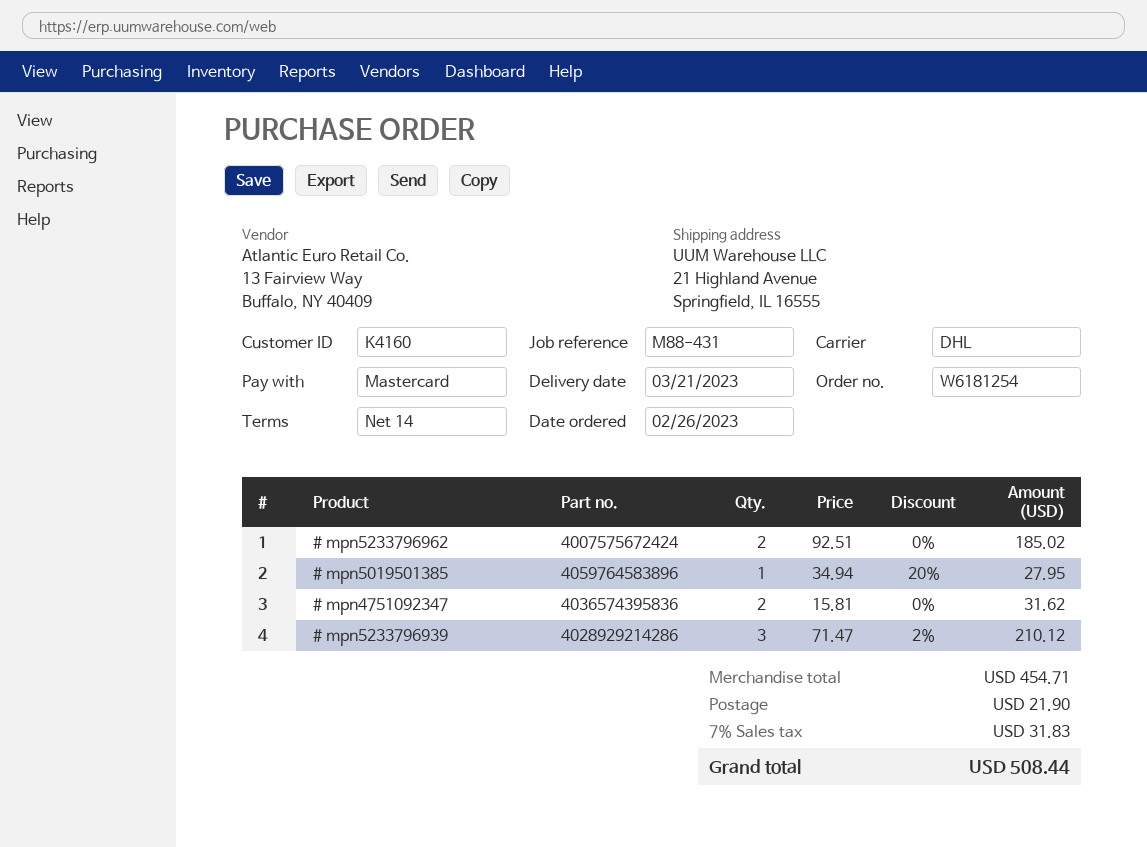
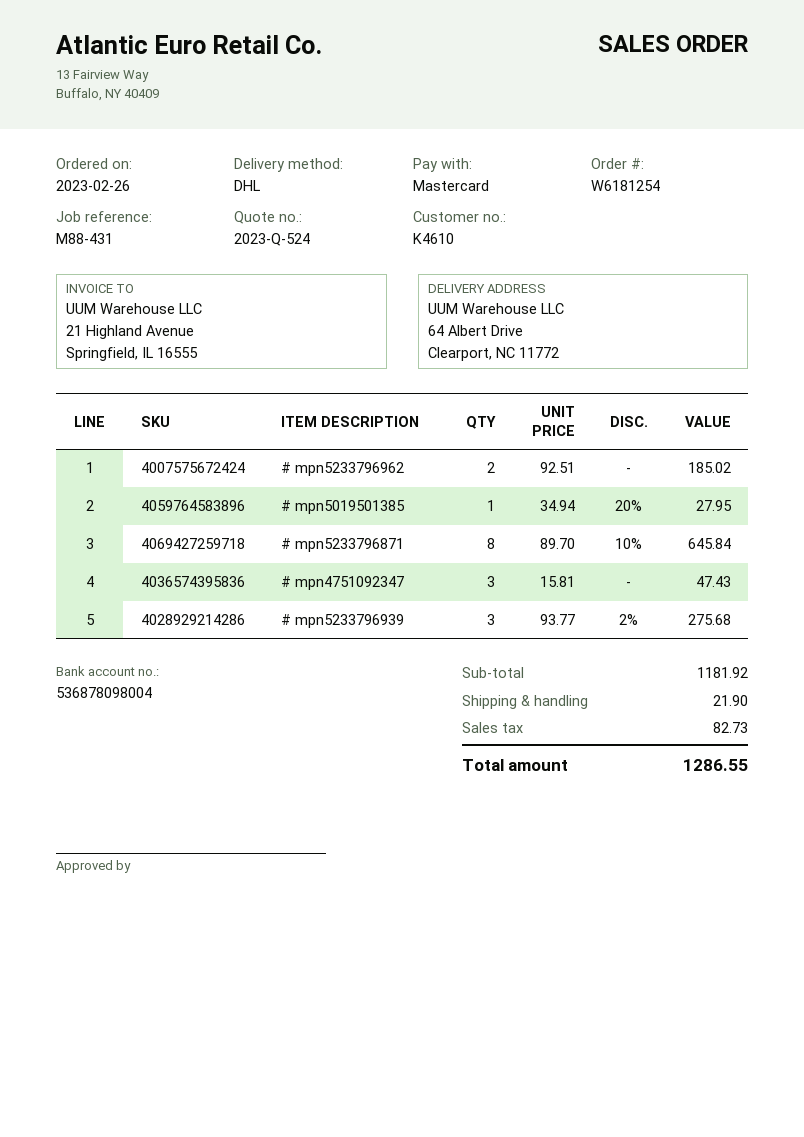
customer number: K4160 -> K4610
ship to: 21 Highland Avenue, Springfield, IL 16555 -> 64 Albert Drive, Clearport, NC 11772
# mpn4751092347: 2 x 15.81 = 31.62 -> 3 x 15.81 = 47.43
# mpn5233796939: 3 x 71.47 - 2% = 210.12 -> 3 x 93.77 - 2% = 275.68
# mpn5233796871: none -> 8 x 89.70 - 10% = 645.84
subtotal: 454.71 -> 1181.92
tax: 31.83 -> 82.73
total: 508.44 -> 1286.55

